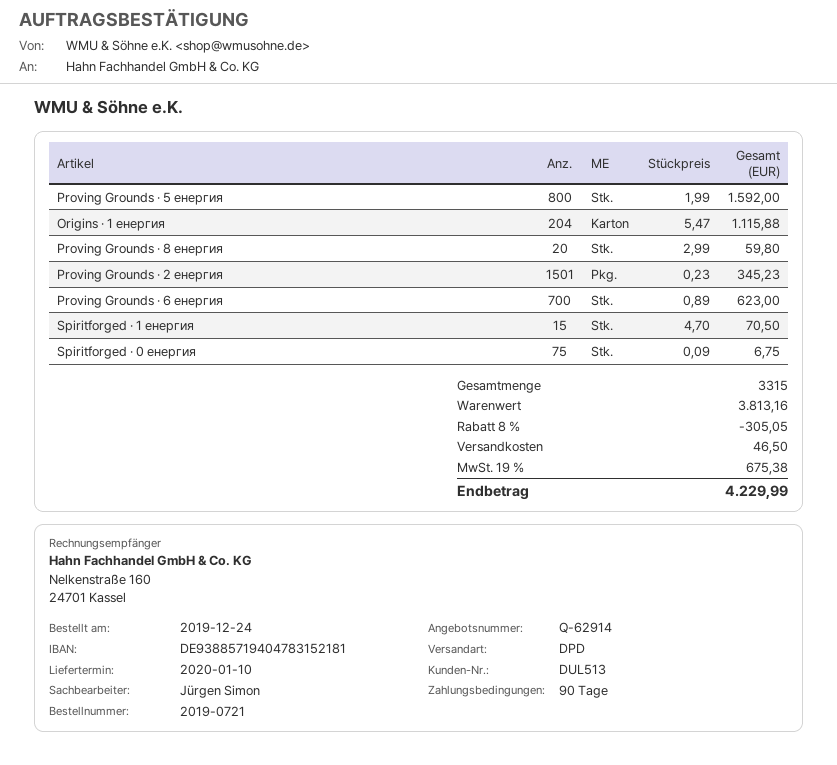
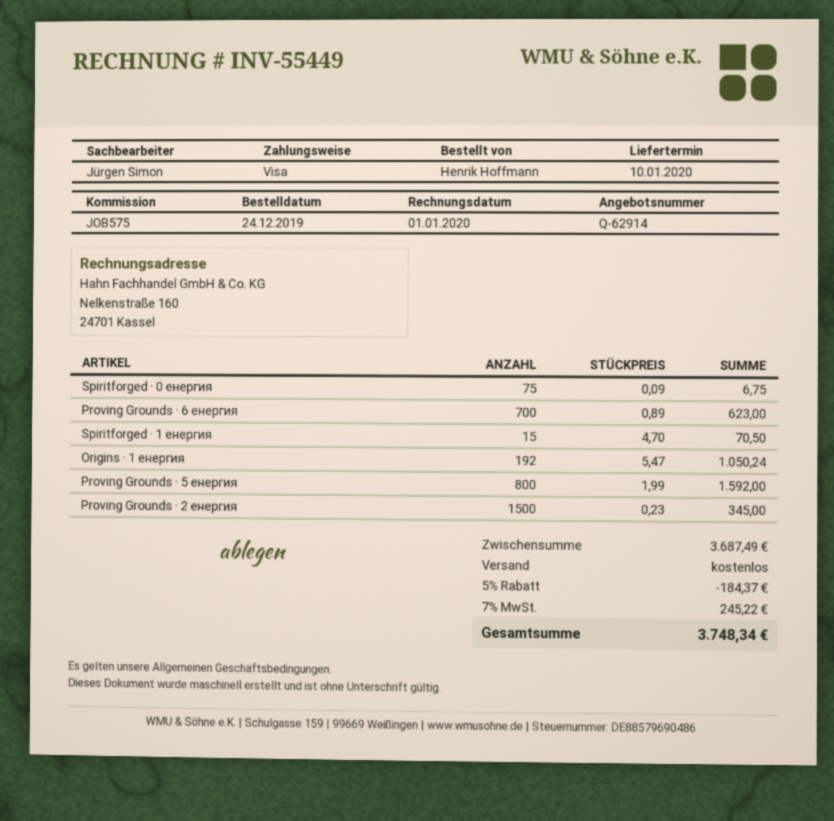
Origins · 1 енергия: 204 x 5.47 = 1115.88 -> 192 x 5.47 = 1050.24
Proving Grounds · 8 енергия: 20 x 2.99 = 59.80 -> none
Proving Grounds · 2 енергия: 1501 x 0.23 = 345.23 -> 1500 x 0.23 = 345.00
subtotal: 3813.16 -> 3687.49
discount: 8% = 305.05 -> 5% = 184.37
shipping: 46.50 -> 0.00
tax: 19% = 675.38 -> 7% = 245.22
total: 4229.99 -> 3748.34

